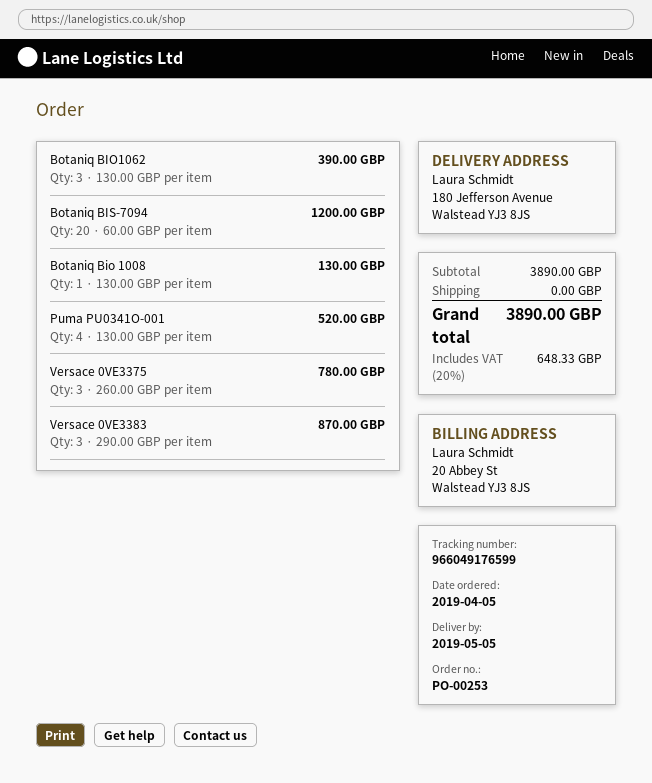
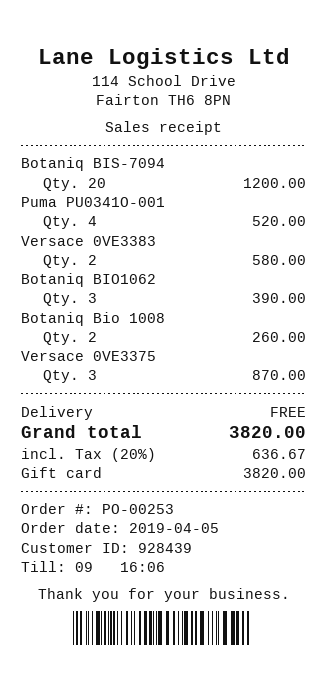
Botaniq Bio 1008: 1 for 130.00 -> 2 for 260.00
Versace 0VE3375: 3 for 780.00 -> 3 for 870.00
Versace 0VE3383: 3 for 870.00 -> 2 for 580.00
tax: 20% = 648.33 -> 20% = 636.67
total: 3890.00 -> 3820.00

